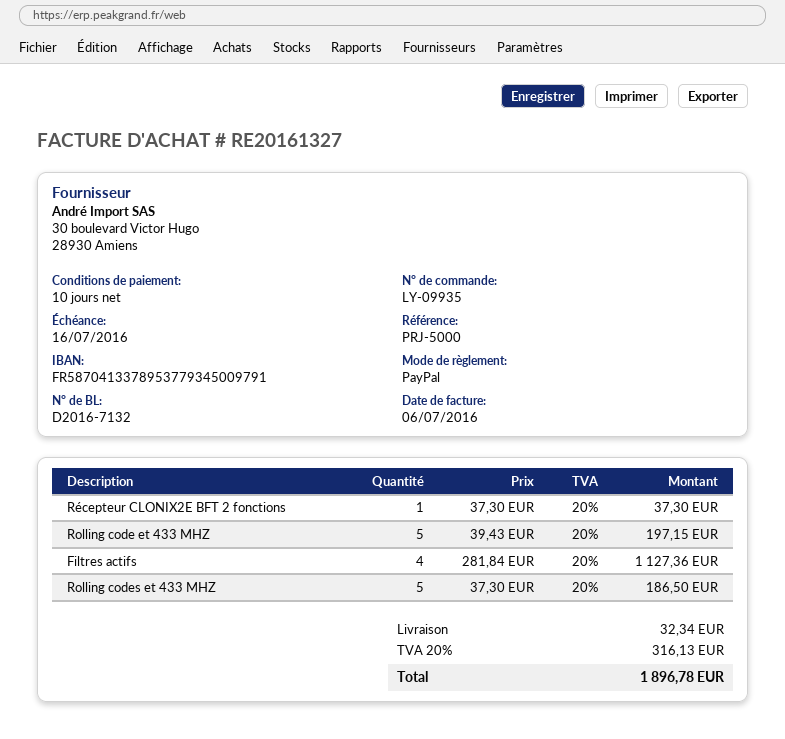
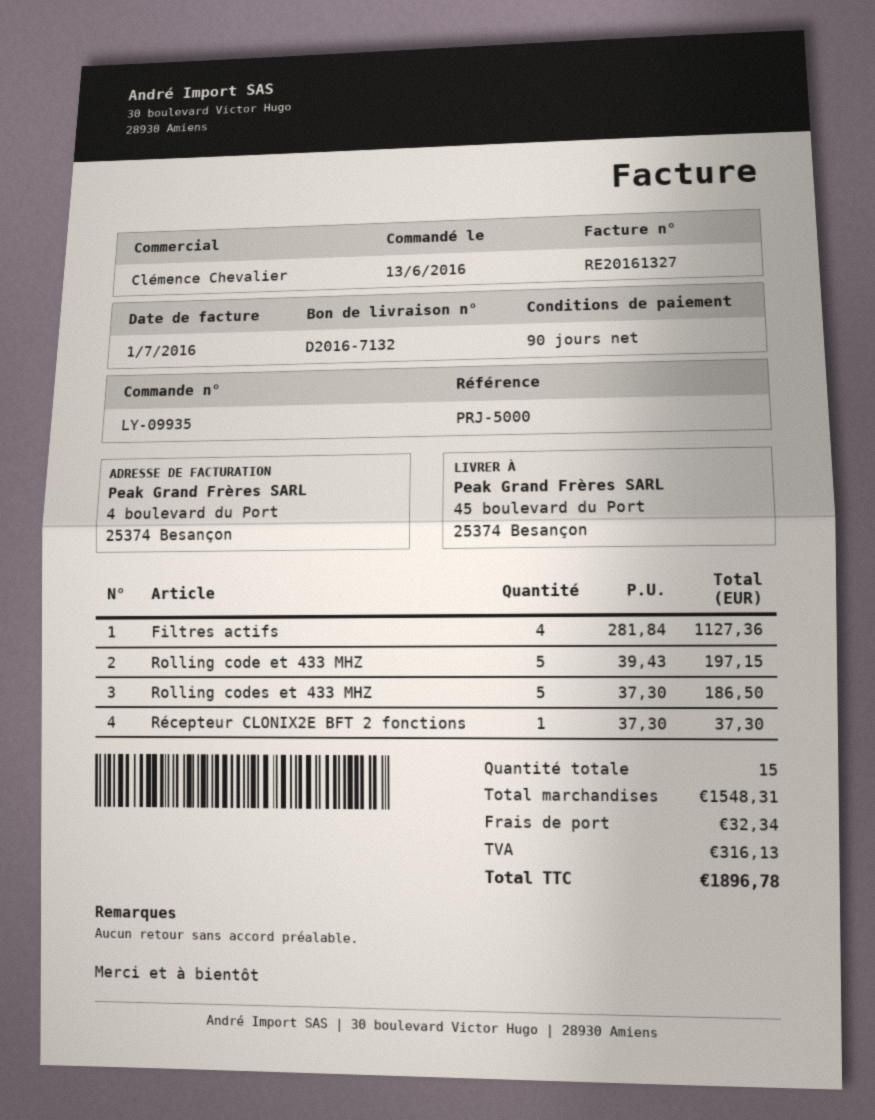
invoice date: 2016-07-06 -> 2016-07-01
payment terms: 10 days -> 90 days

